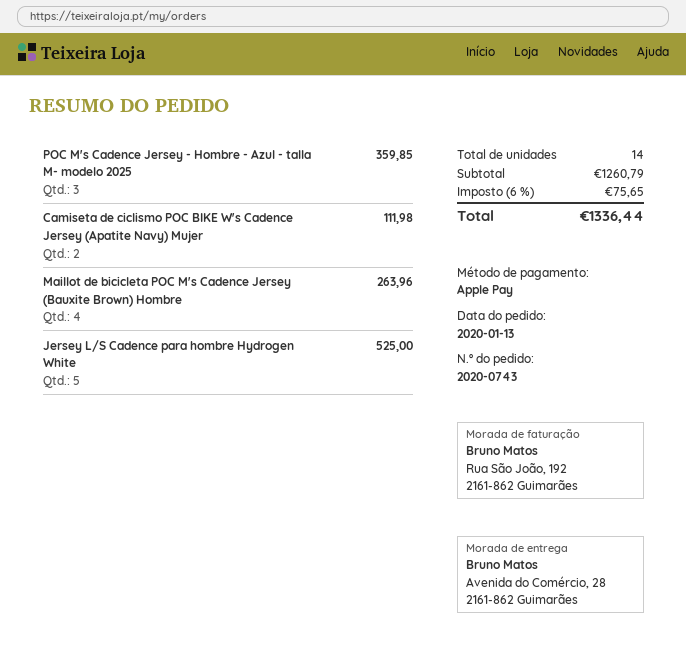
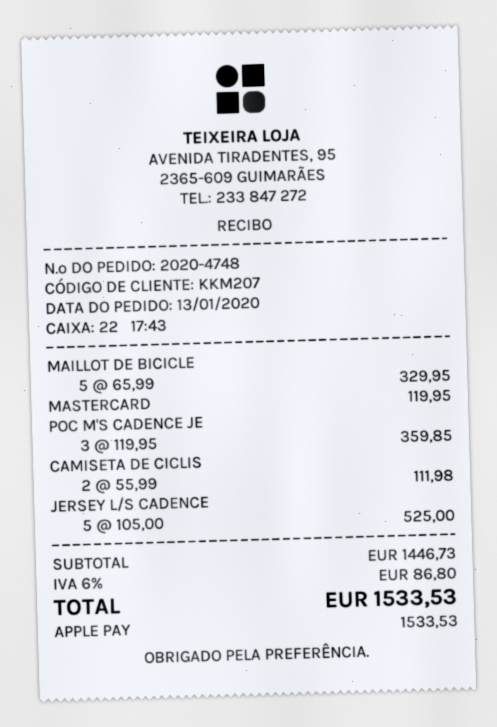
order number: 2020-0743 -> 2020-4748
Maillot de bicicleta POC M's Cadence Jersey (Bauxite Brown) Hombre: 4 for 263.96 -> 5 for 329.95
MASTERCARD: none -> 1 for 119.95
subtotal: 1260.79 -> 1446.73
tax: 6% = 75.65 -> 6% = 86.80
total: 1336.44 -> 1533.53

